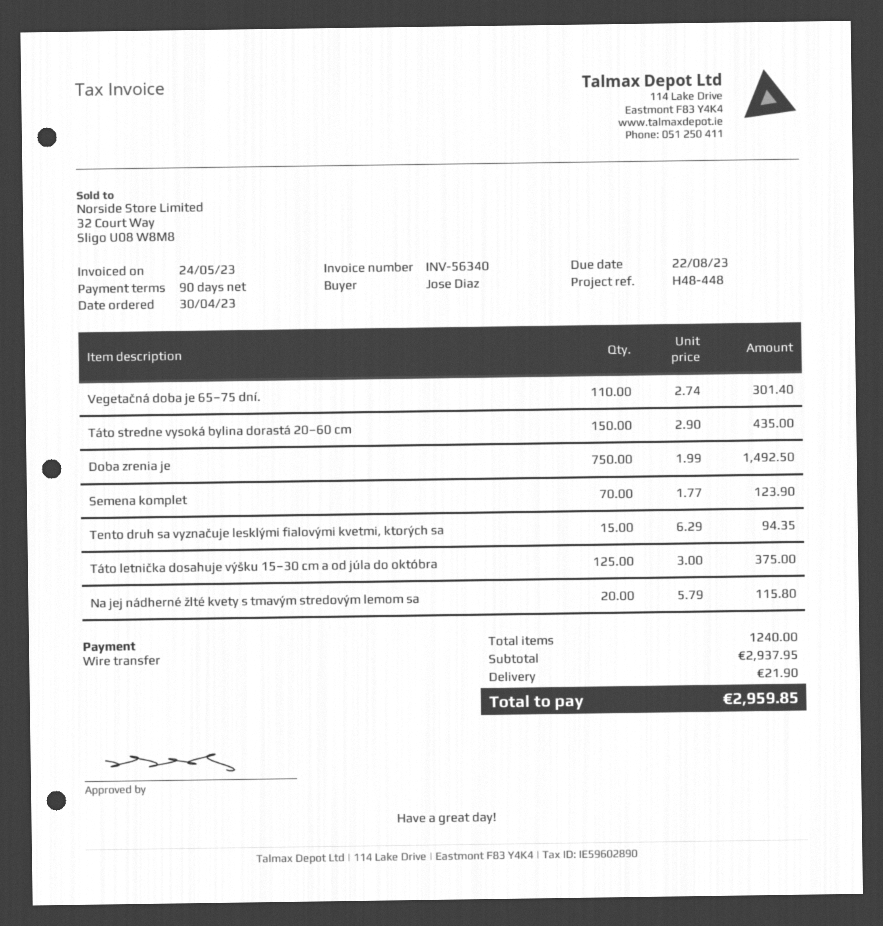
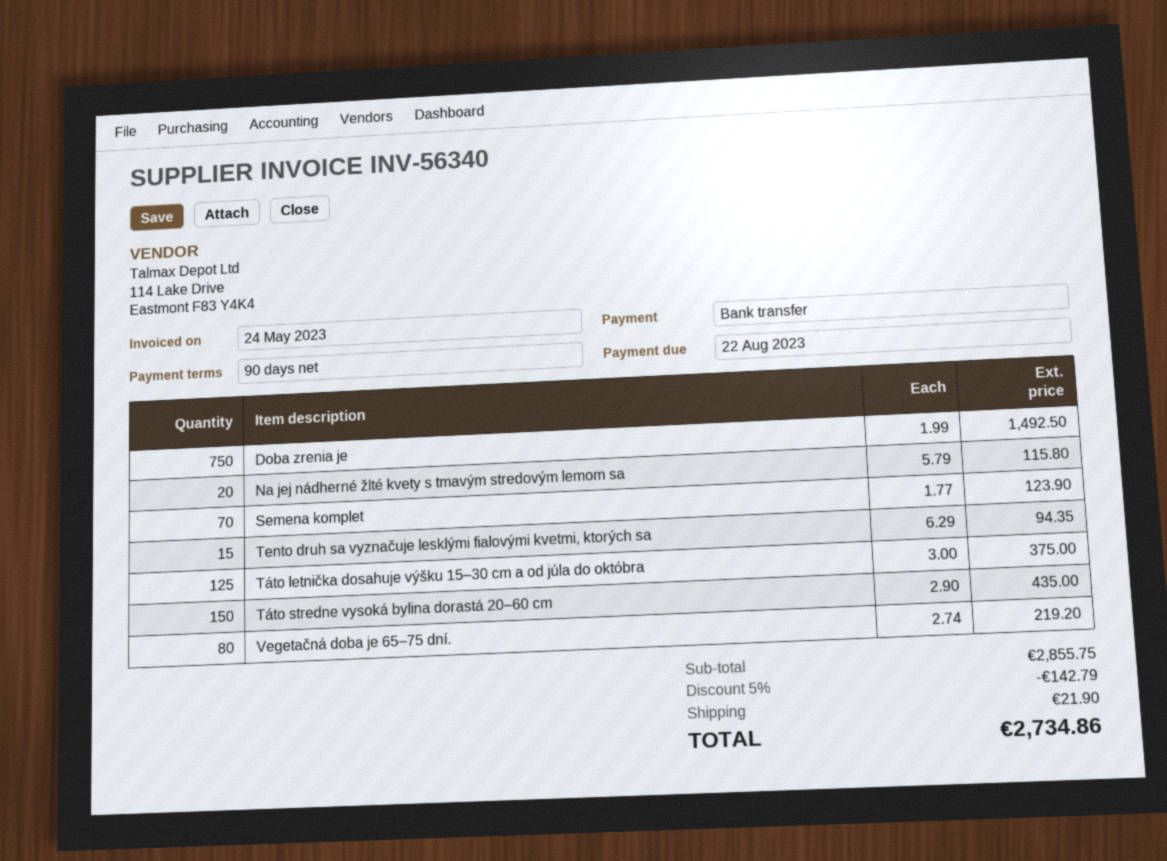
Vegetačná doba je 65–75 dní.: 110 x 2.74 = 301.40 -> 80 x 2.74 = 219.20
subtotal: 2937.95 -> 2855.75
discount: none -> 5% = 142.79
total: 2959.85 -> 2734.86

